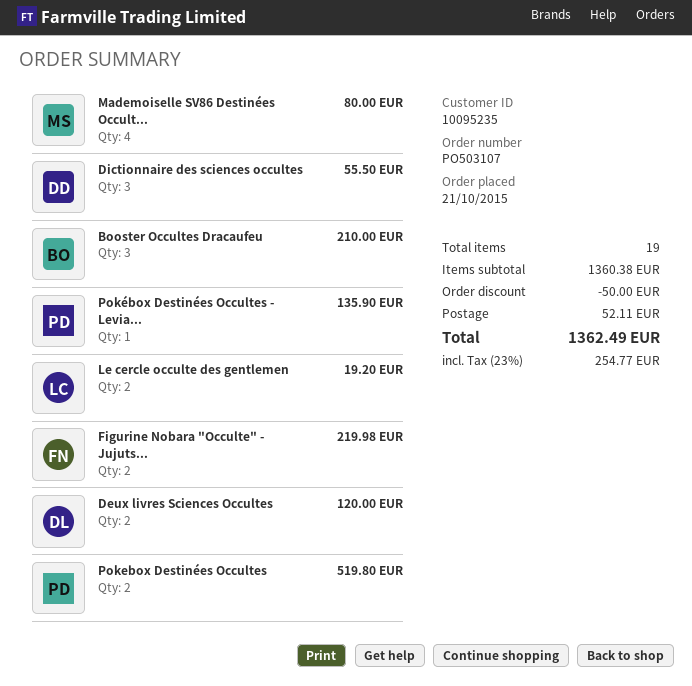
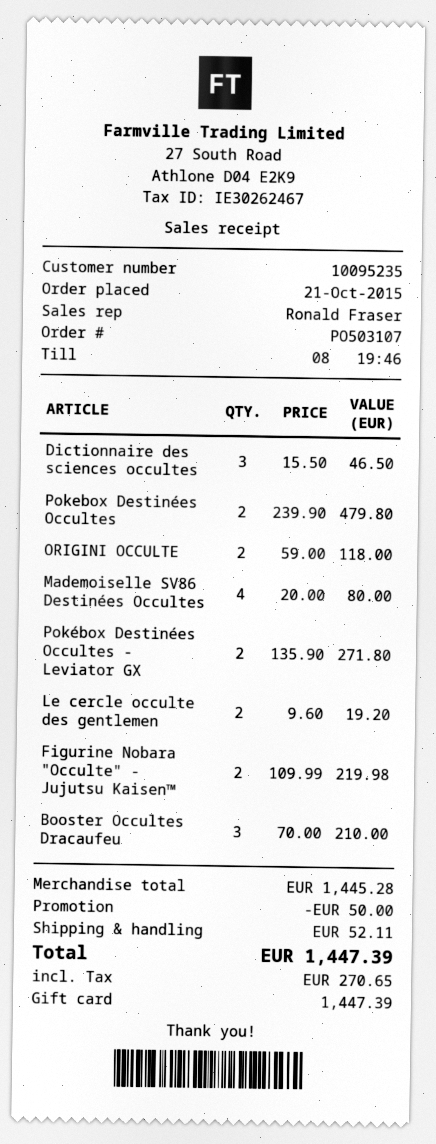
Dictionnaire des sciences occultes: 3 for 55.50 -> 3 for 46.50
Pokébox Destinées Occultes - Levia...: 1 for 135.90 -> 2 for 271.80
Deux livres Sciences Occultes: 2 for 120.00 -> none
Pokebox Destinées Occultes: 2 for 519.80 -> 2 for 479.80
ORIGINI OCCULTE: none -> 2 for 118.00
subtotal: 1360.38 -> 1445.28
tax: 254.77 -> 270.65
total: 1362.49 -> 1447.39

